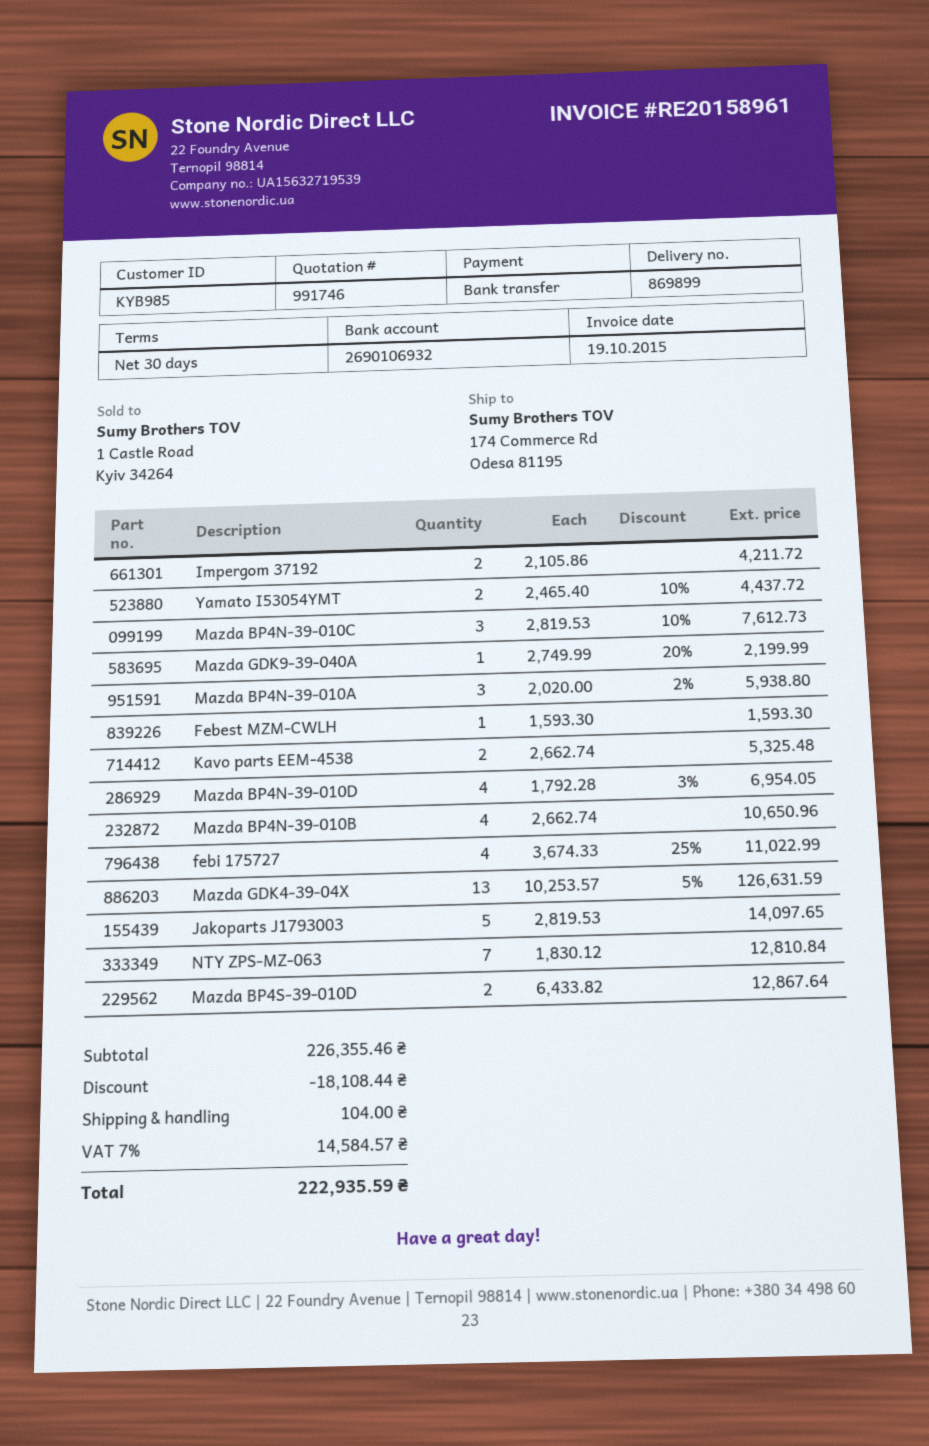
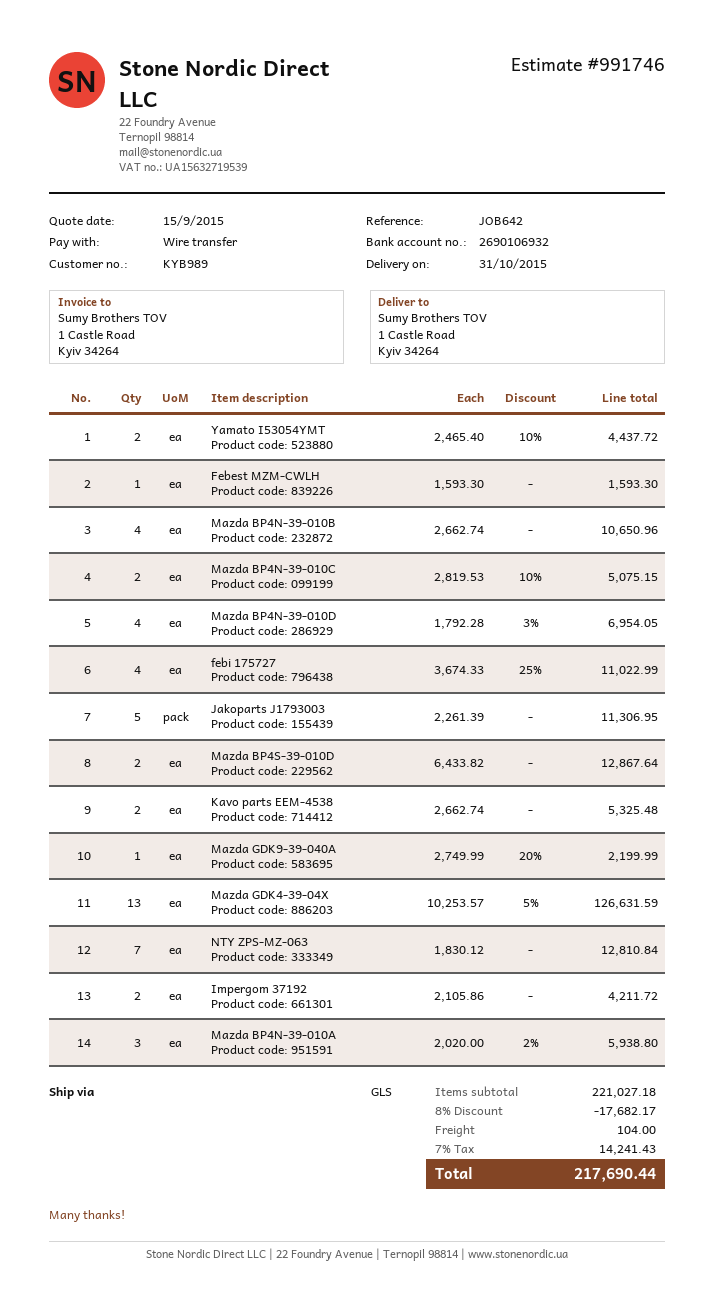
customer number: KYB985 -> KYB989
ship to: 174 Commerce Rd, Odesa 81195 -> 1 Castle Road, Kyiv 34264
Mazda BP4N-39-010C: 3 x 2819.53 - 10% = 7612.73 -> 2 x 2819.53 - 10% = 5075.15
Jakoparts J1793003: 5 x 2819.53 = 14097.65 -> 5 x 2261.39 = 11306.95
subtotal: 226355.46 -> 221027.18
discount: 18108.44 -> 17682.17
tax: 7% = 14584.57 -> 7% = 14241.43
total: 222935.59 -> 217690.44

